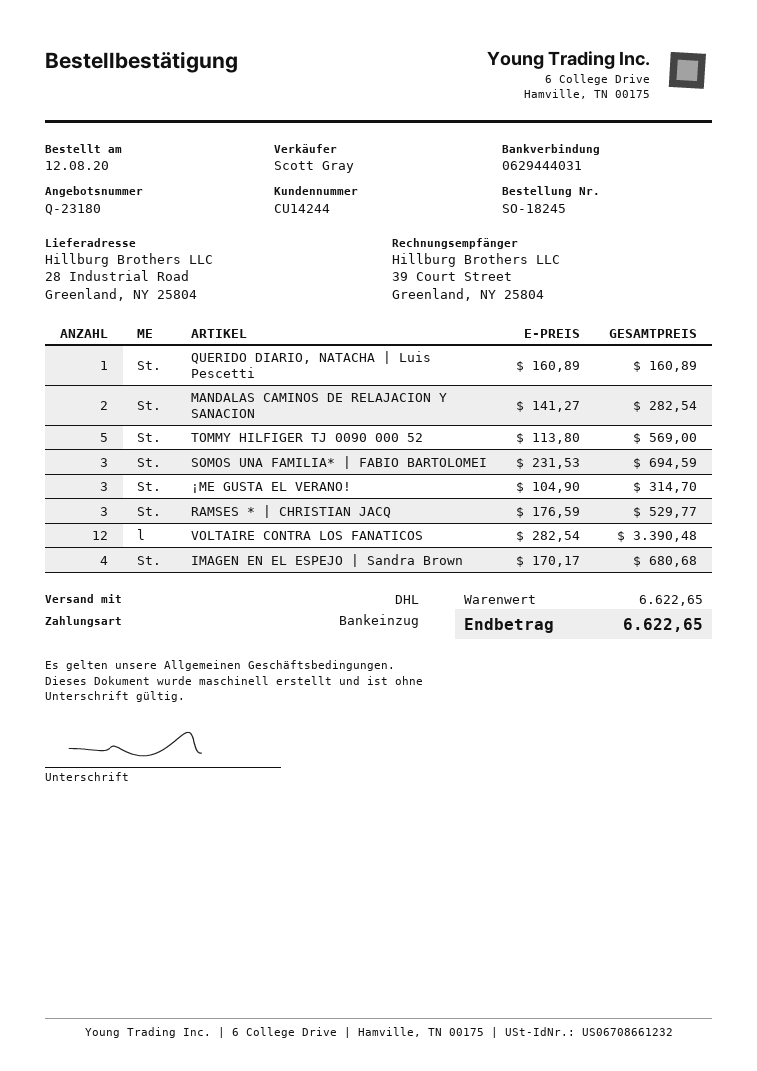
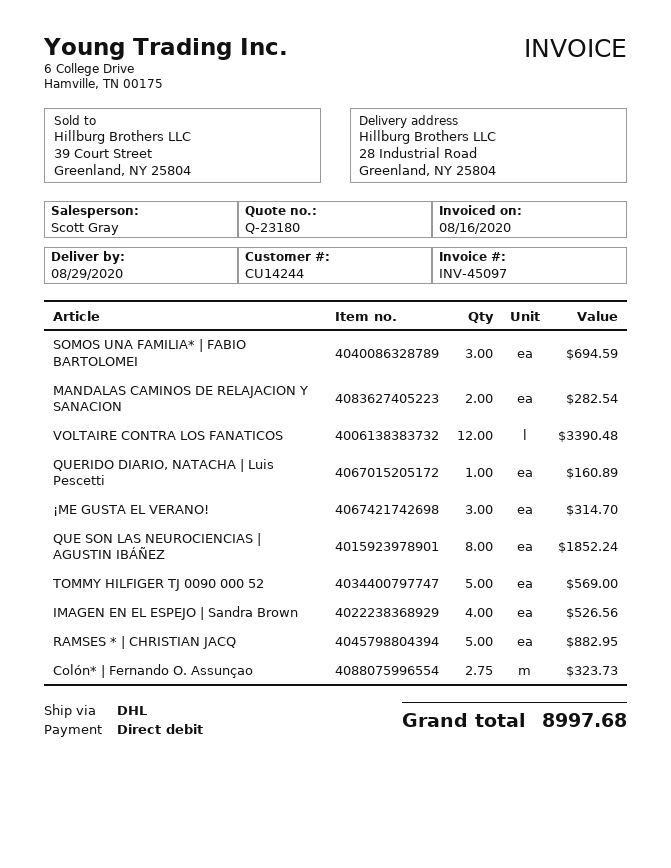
RAMSES * | CHRISTIAN JACQ: 3 for 529.77 -> 5 for 882.95
IMAGEN EN EL ESPEJO | Sandra Brown: 4 for 680.68 -> 4 for 526.56
QUE SON LAS NEUROCIENCIAS | AGUSTIN IBÁÑEZ: none -> 8 for 1852.24
Colón* | Fernando O. Assunçao: none -> 2.75 for 323.73
total: 6622.65 -> 8997.68

